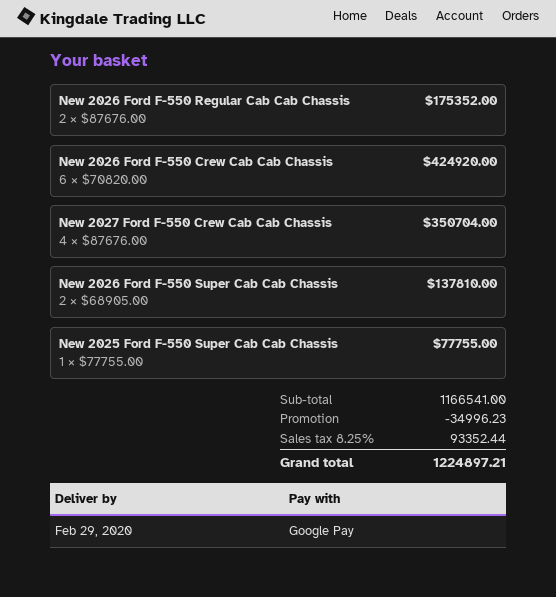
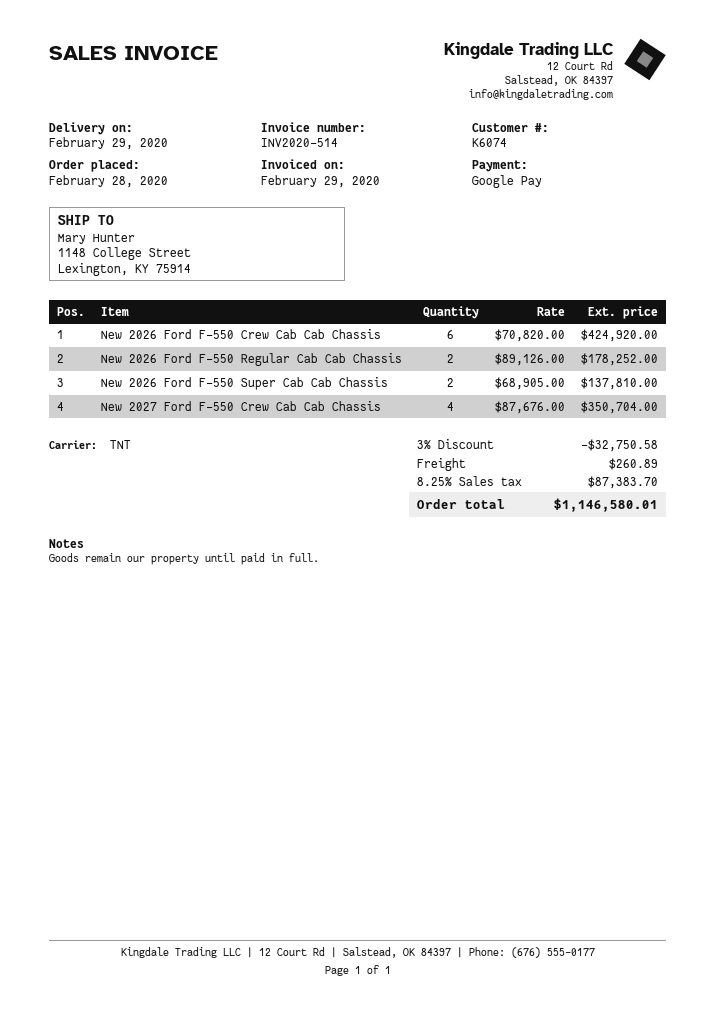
New 2026 Ford F-550 Regular Cab Cab Chassis: 2 x 87676.00 = 175352.00 -> 2 x 89126.00 = 178252.00
New 2025 Ford F-550 Super Cab Cab Chassis: 1 x 77755.00 = 77755.00 -> none
discount: 34996.23 -> 32750.58
shipping: none -> 260.89
tax: 8.25% = 93352.44 -> 8.25% = 87383.70
total: 1224897.21 -> 1146580.01

